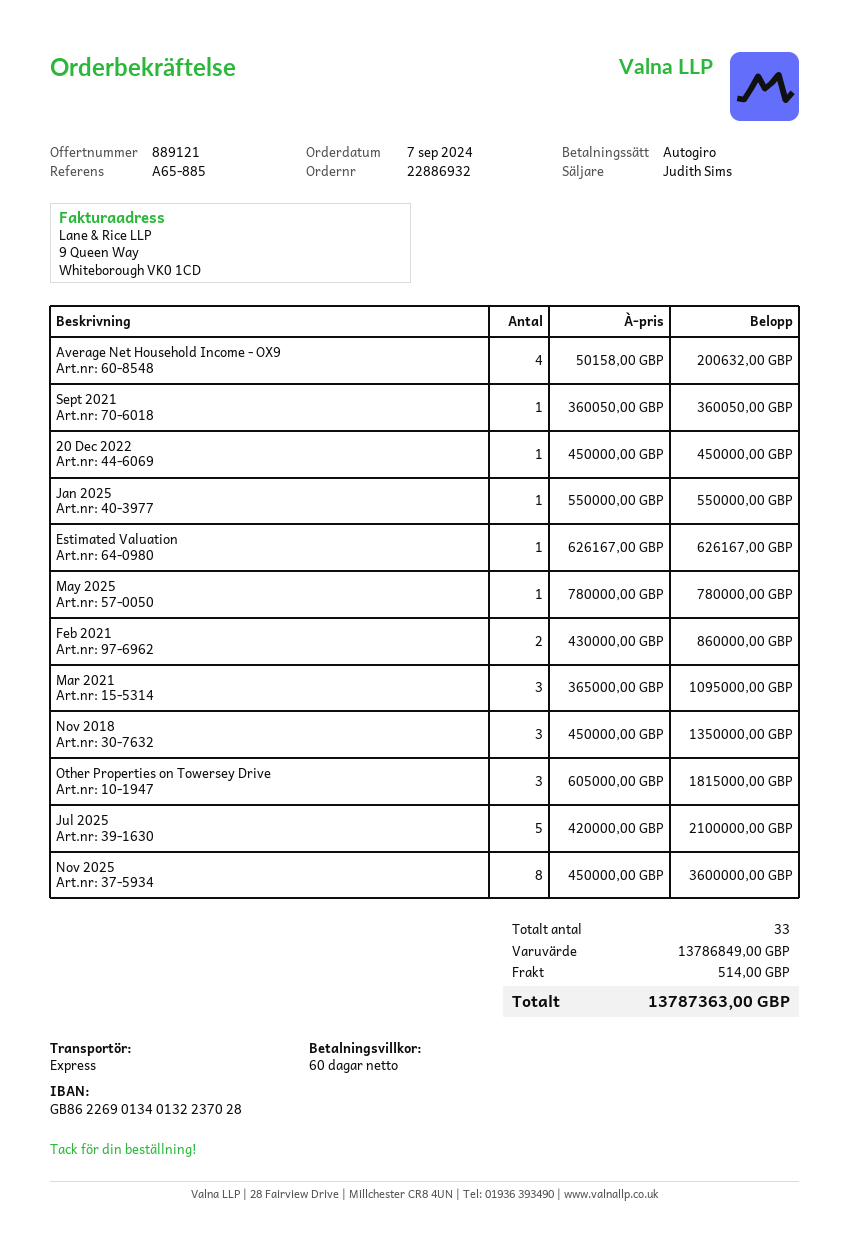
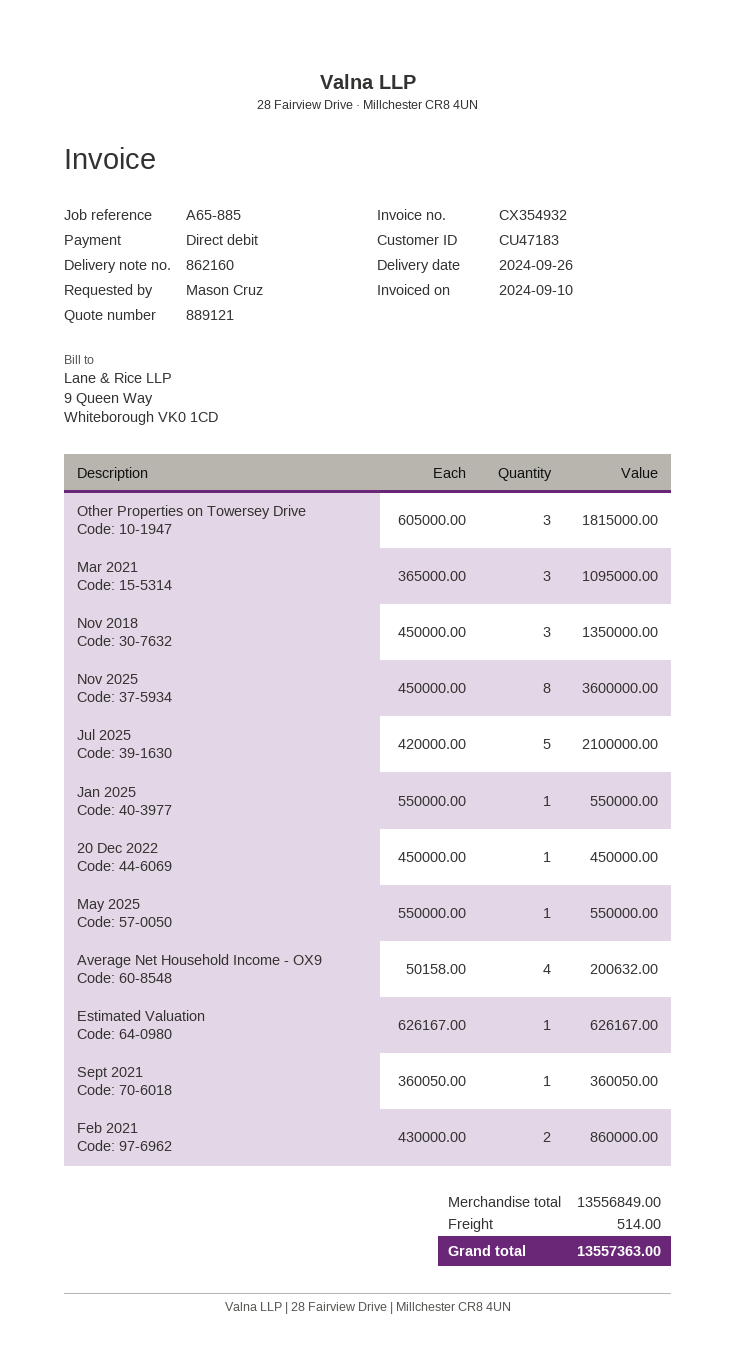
May 2025: 1 x 780000.00 = 780000.00 -> 1 x 550000.00 = 550000.00
subtotal: 13786849.00 -> 13556849.00
total: 13787363.00 -> 13557363.00

